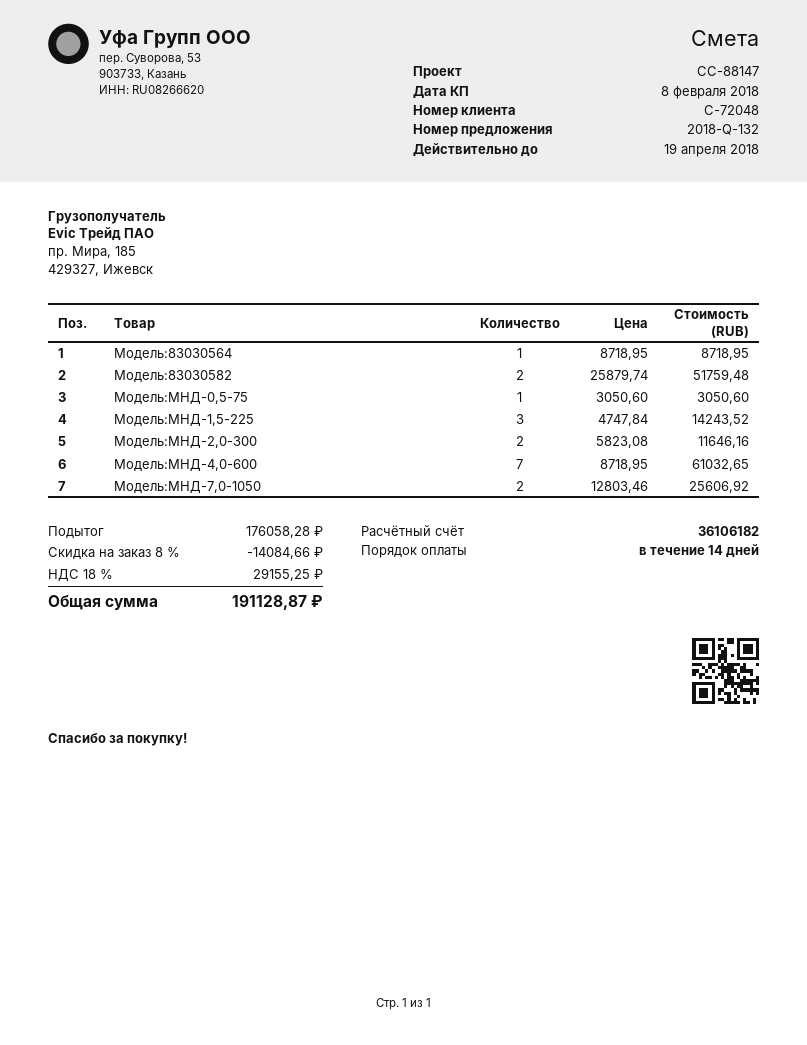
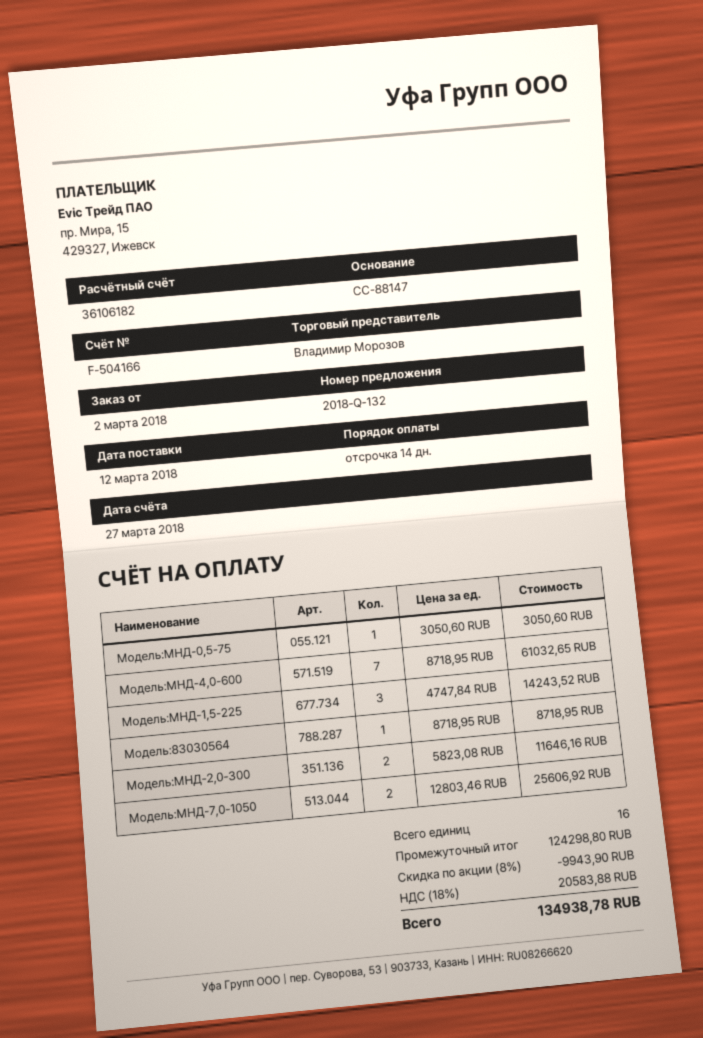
Модель:83030582: 2 x 25879.74 = 51759.48 -> none
subtotal: 176058.28 -> 124298.80
discount: 8% = 14084.66 -> 8% = 9943.90
tax: 18% = 29155.25 -> 18% = 20583.88
total: 191128.87 -> 134938.78

